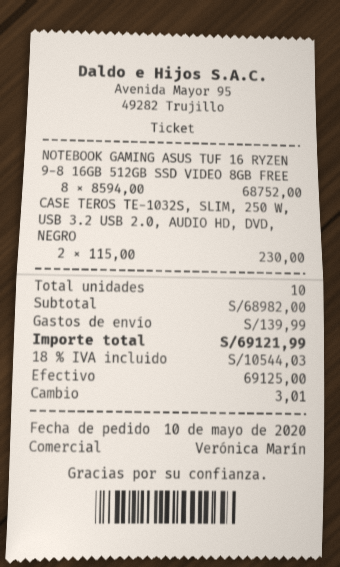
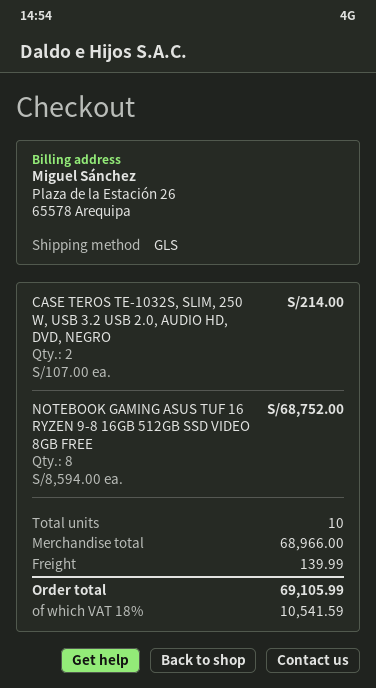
CASE TEROS TE-1032S, SLIM, 250 W, USB 3.2 USB 2.0, AUDIO HD, DVD, NEGRO: 2 x 115.00 = 230.00 -> 2 x 107.00 = 214.00
subtotal: 68982.00 -> 68966.00
tax: 18% = 10544.03 -> 18% = 10541.59
total: 69121.99 -> 69105.99

